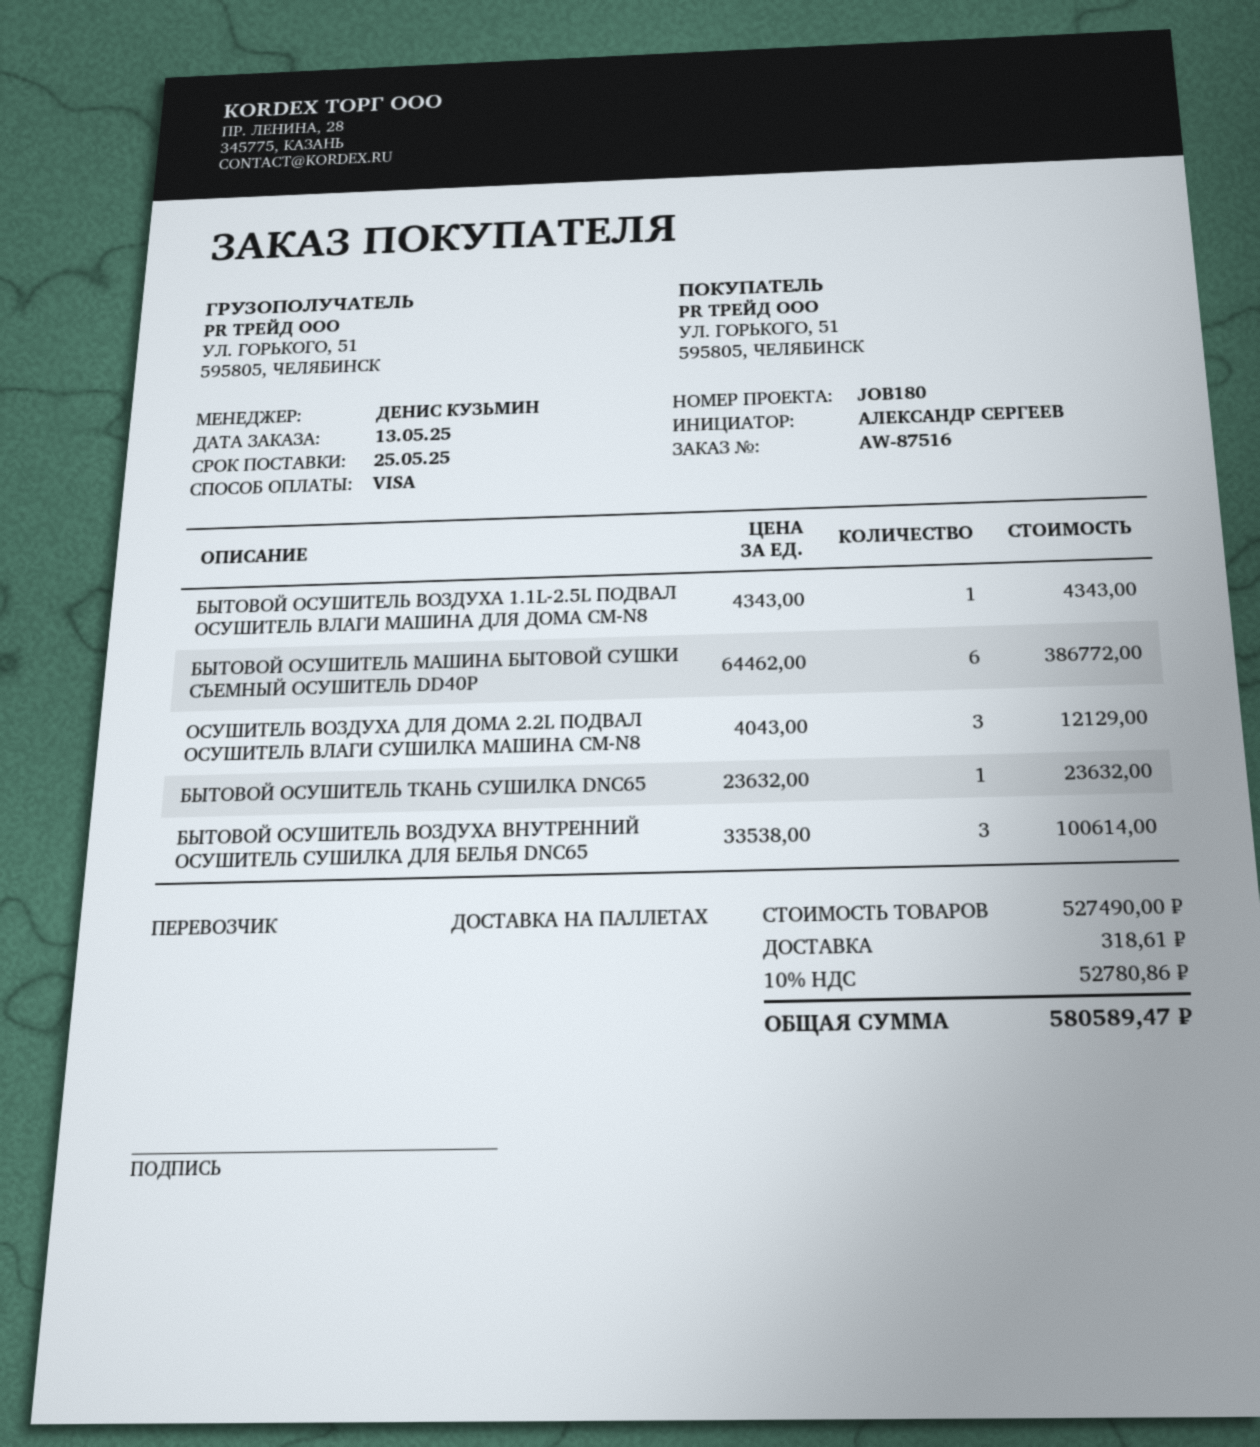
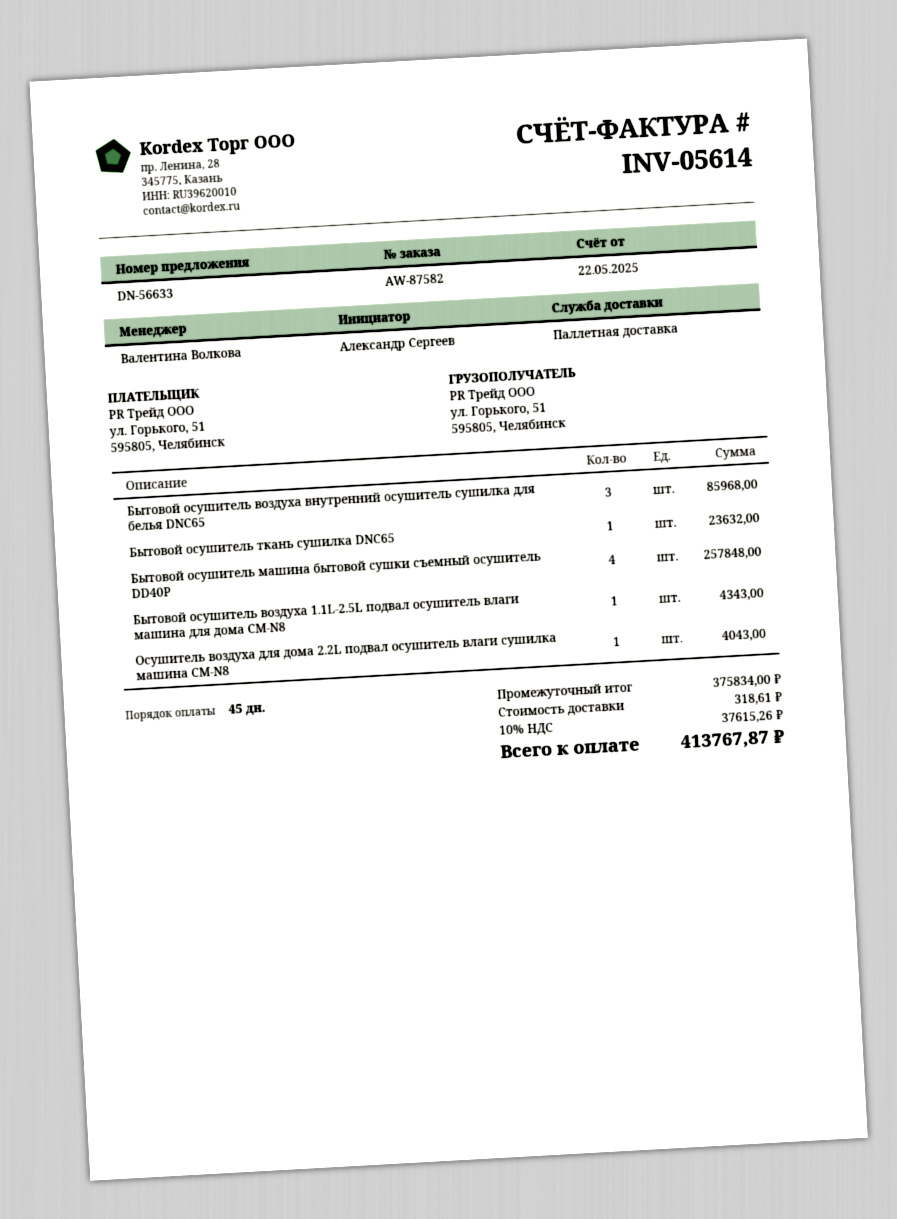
order number: AW-87516 -> AW-87582
sales rep: ДЕНИС КУЗЬМИН -> Валентина Волкова
БЫТОВОЙ ОСУШИТЕЛЬ МАШИНА БЫТОВОЙ СУШКИ СЪЕМНЫЙ ОСУШИТЕЛЬ DD40P: 6 for 386772.00 -> 4 for 257848.00
ОСУШИТЕЛЬ ВОЗДУХА ДЛЯ ДОМА 2.2L ПОДВАЛ ОСУШИТЕЛЬ ВЛАГИ СУШИЛКА МАШИНА CM-N8: 3 for 12129.00 -> 1 for 4043.00
БЫТОВОЙ ОСУШИТЕЛЬ ВОЗДУХА ВНУТРЕННИЙ ОСУШИТЕЛЬ СУШИЛКА ДЛЯ БЕЛЬЯ DNC65: 3 for 100614.00 -> 3 for 85968.00
subtotal: 527490.00 -> 375834.00
tax: 10% = 52780.86 -> 10% = 37615.26
total: 580589.47 -> 413767.87

